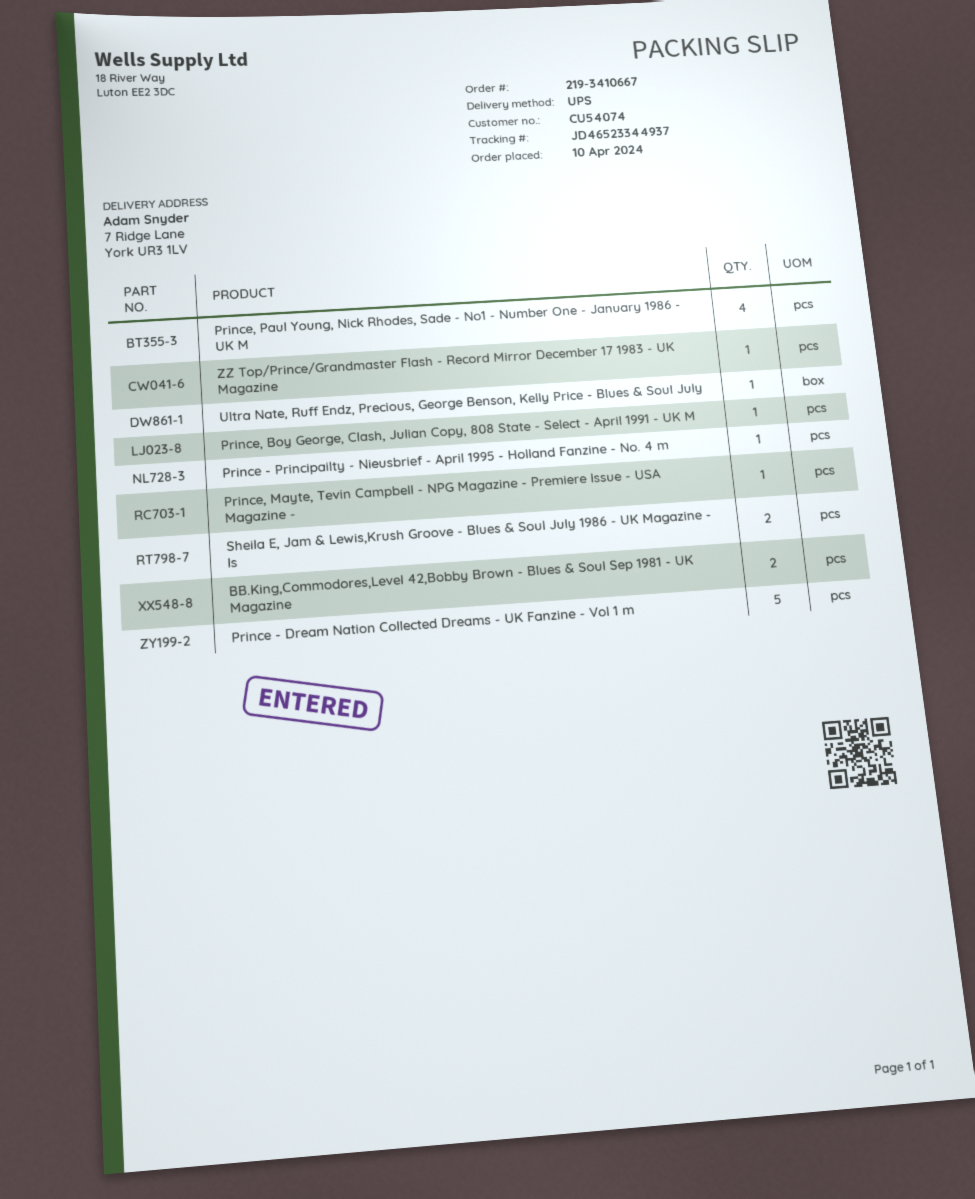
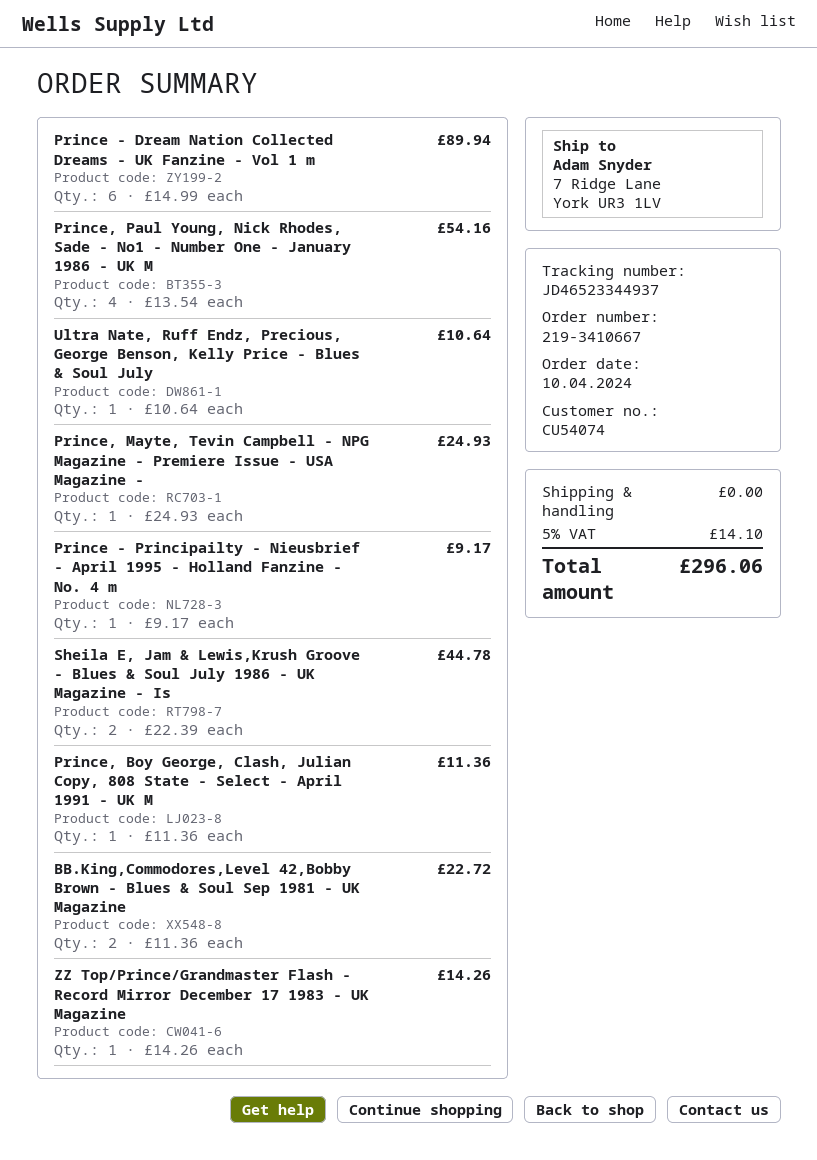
Prince - Dream Nation Collected Dreams - UK Fanzine - Vol 1 m: 5 -> 6

